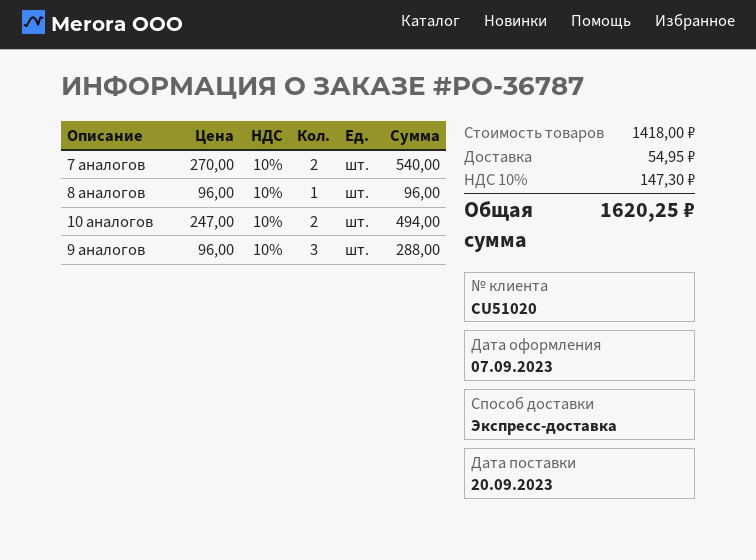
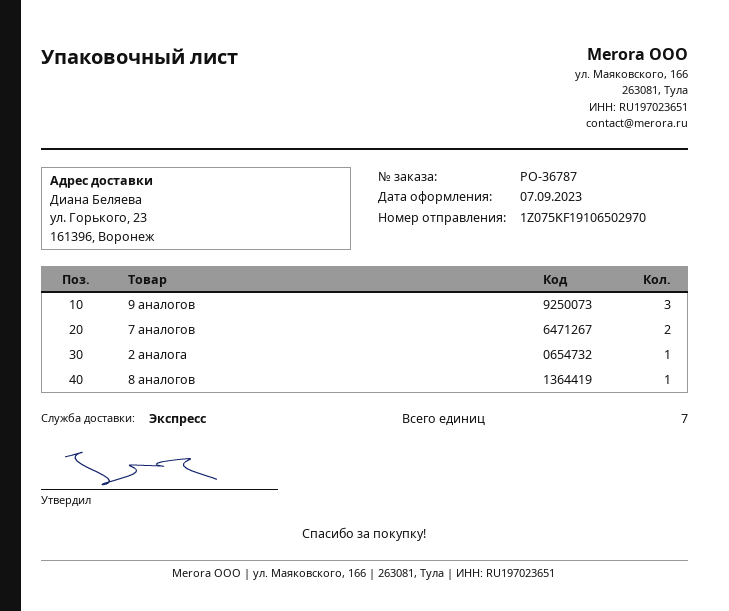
10 аналогов: 2 -> none
2 аналога: none -> 1

